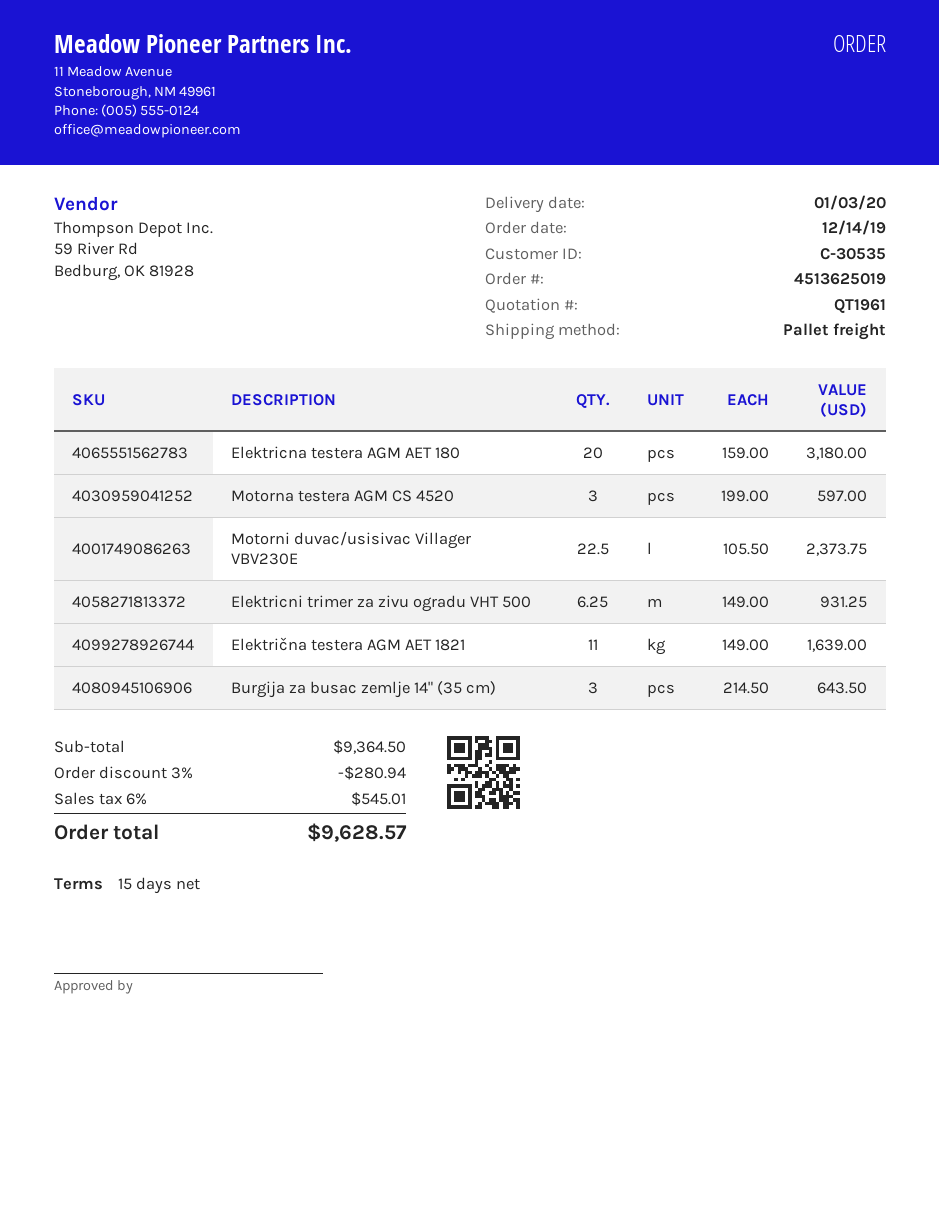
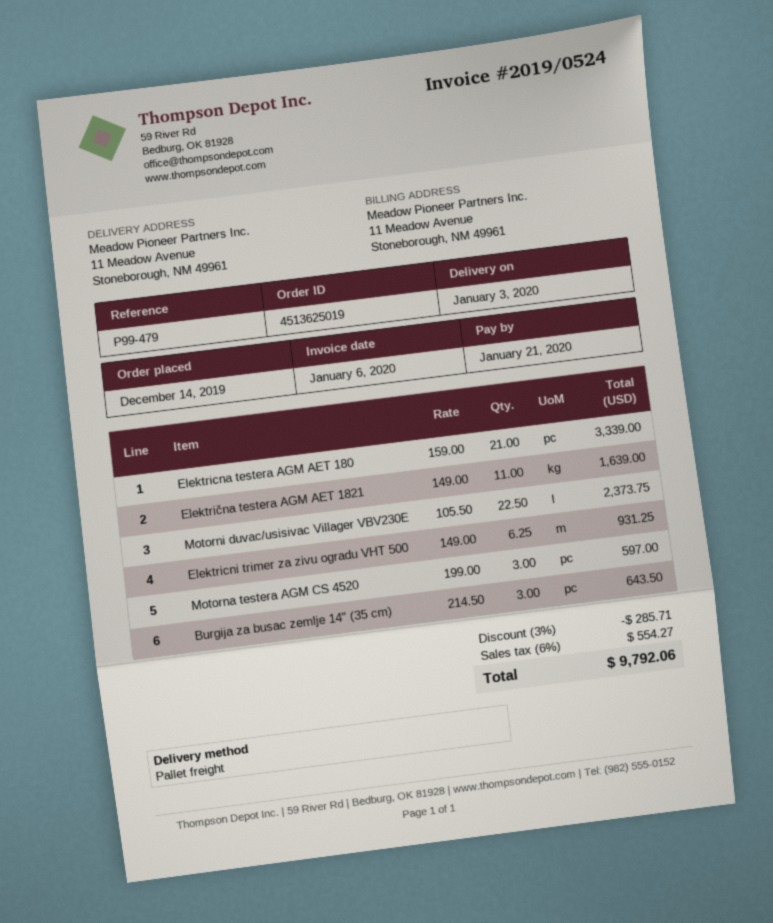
Elektricna testera AGM AET 180: 20 x 159.00 = 3180.00 -> 21 x 159.00 = 3339.00
discount: 3% = 280.94 -> 3% = 285.71
tax: 6% = 545.01 -> 6% = 554.27
total: 9628.57 -> 9792.06

